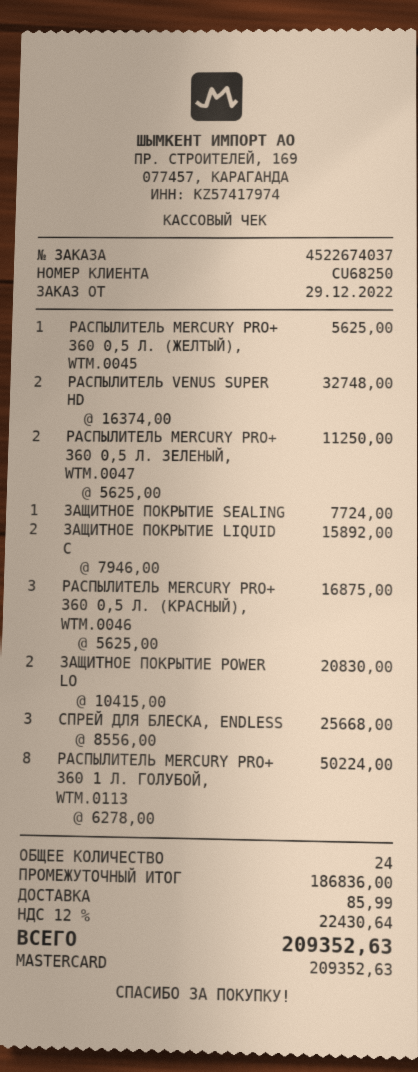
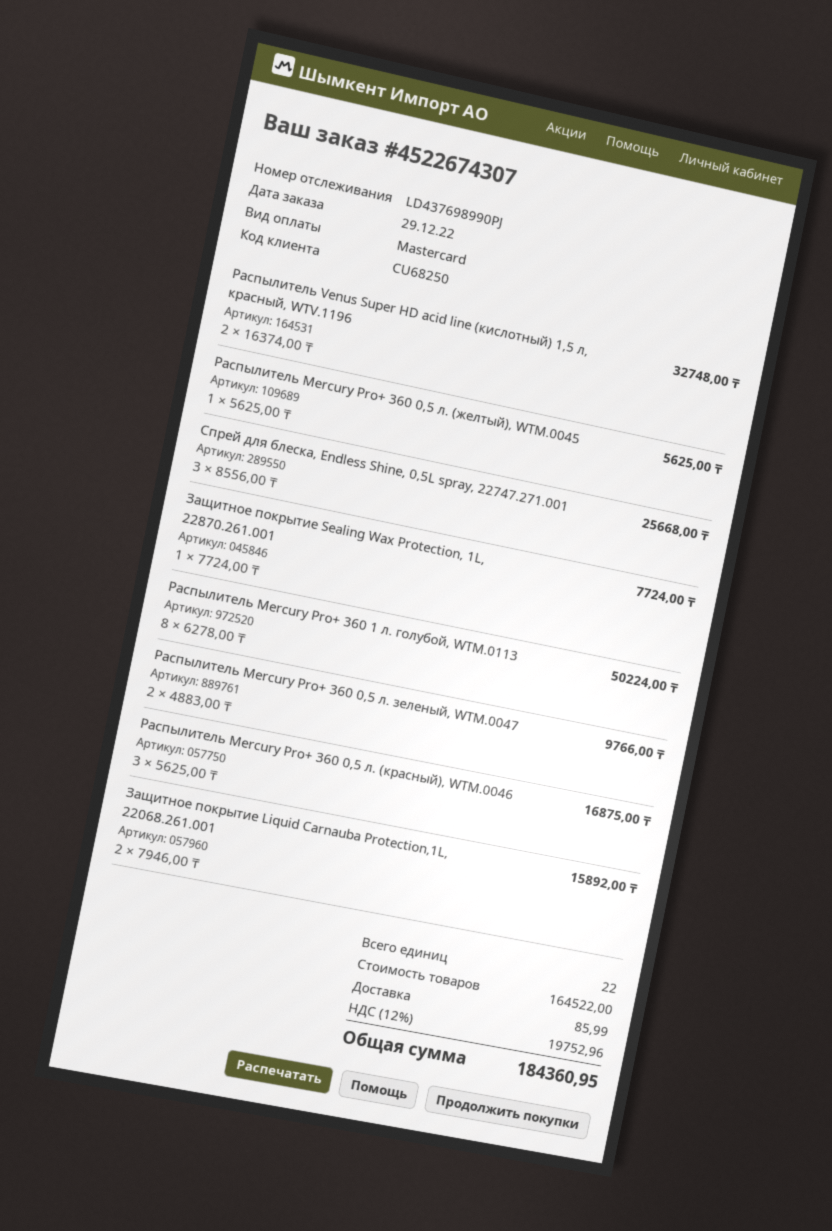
order number: 4522674037 -> 4522674307
РАСПЫЛИТЕЛЬ MERCURY PRO+ 360 0,5 Л. ЗЕЛЕНЫЙ, WTM.0047: 2 x 5625.00 = 11250.00 -> 2 x 4883.00 = 9766.00
ЗАЩИТНОЕ ПОКРЫТИЕ POWER LO: 2 x 10415.00 = 20830.00 -> none
total quantity: 24 -> 22
subtotal: 186836.00 -> 164522.00
tax: 12% = 22430.64 -> 12% = 19752.96
total: 209352.63 -> 184360.95

